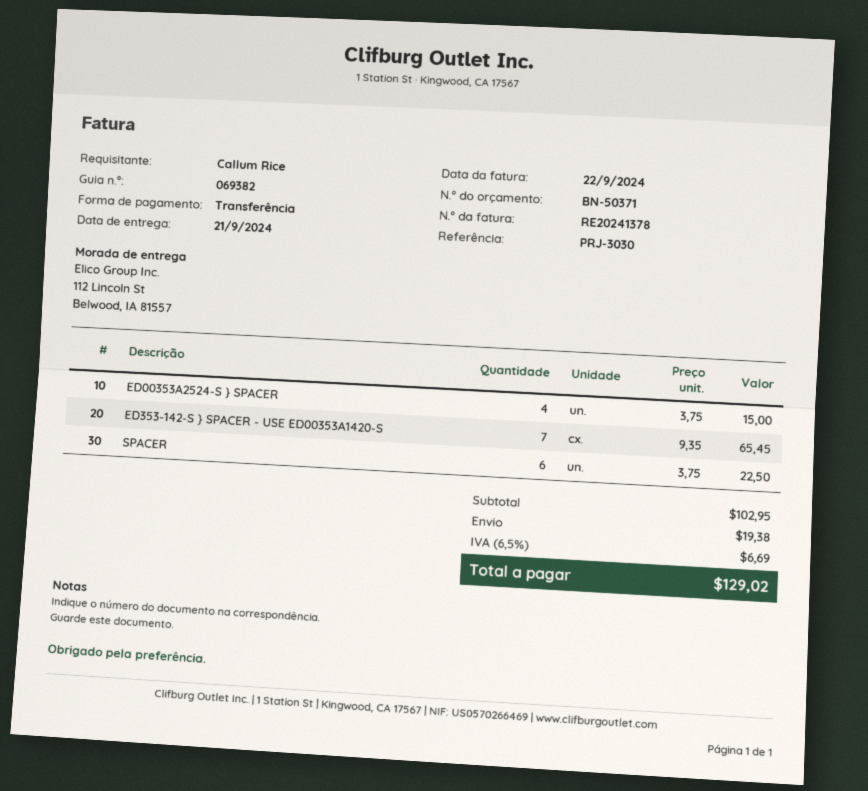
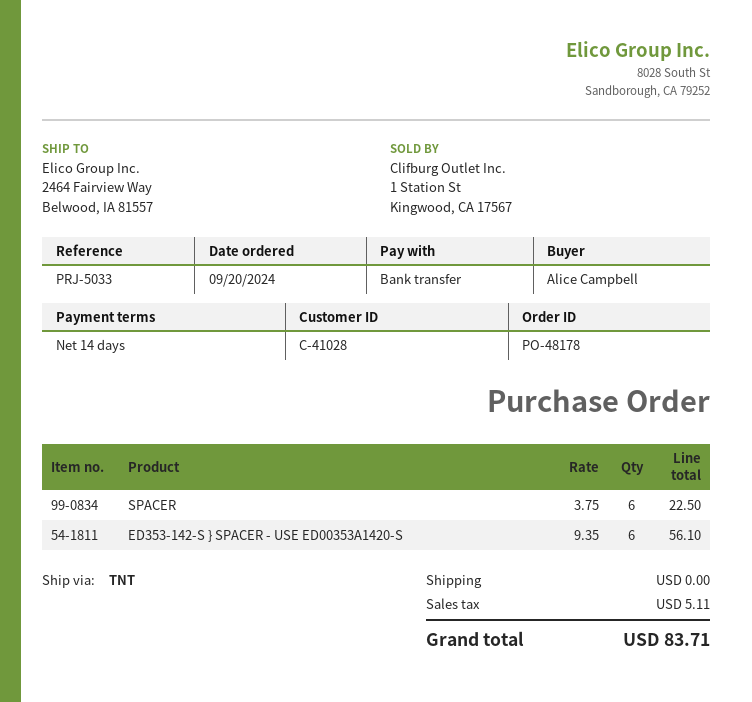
reference: PRJ-3030 -> PRJ-5033
ordered by: Callum Rice -> Alice Campbell
ship to: 112 Lincoln St, Belwood, IA 81557 -> 2464 Fairview Way, Belwood, IA 81557
ED00353A2524-S } SPACER: 4 x 3.75 = 15.00 -> none
ED353-142-S } SPACER - USE ED00353A1420-S: 7 x 9.35 = 65.45 -> 6 x 9.35 = 56.10
shipping: 19.38 -> 0.00
tax: 6.69 -> 5.11
total: 129.02 -> 83.71

